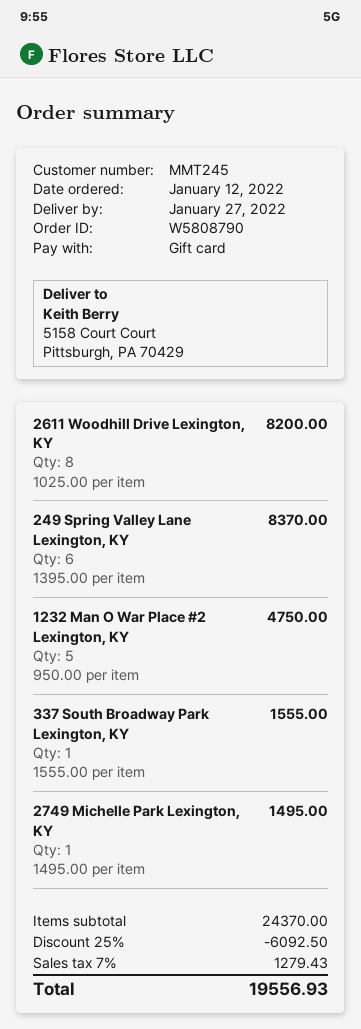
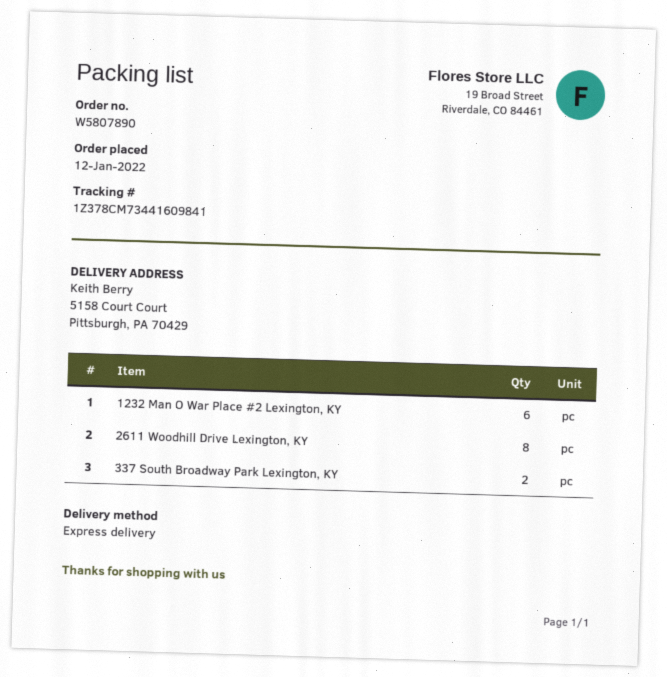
order number: W5808790 -> W5807890
249 Spring Valley Lane Lexington, KY: 6 -> none
1232 Man O War Place #2 Lexington, KY: 5 -> 6
337 South Broadway Park Lexington, KY: 1 -> 2
2749 Michelle Park Lexington, KY: 1 -> none

